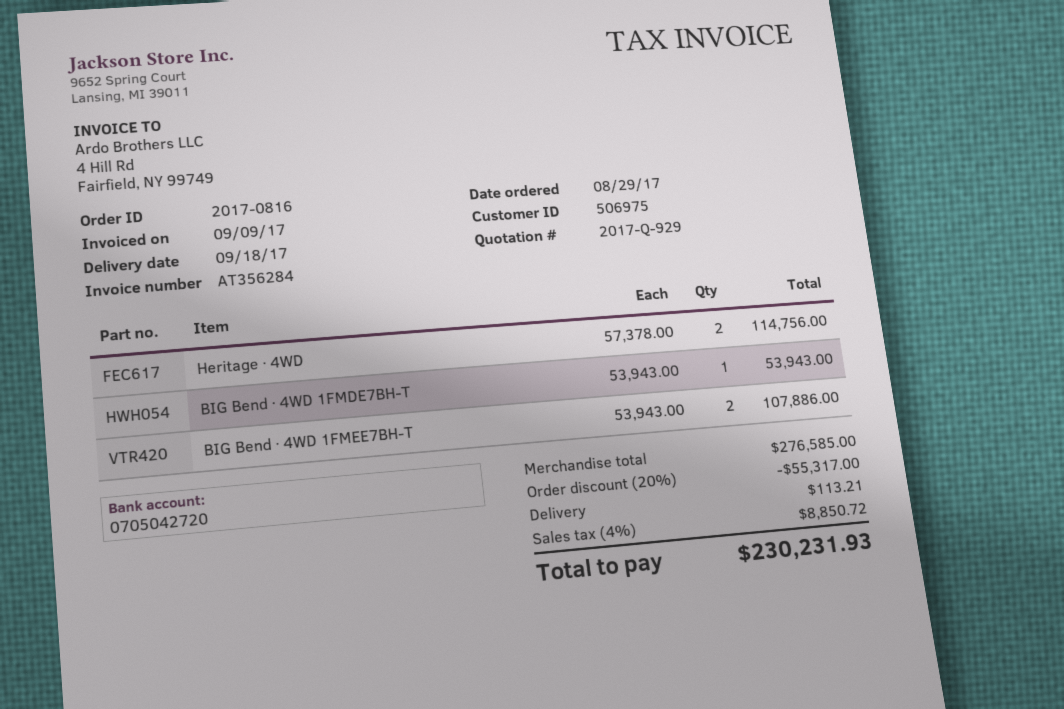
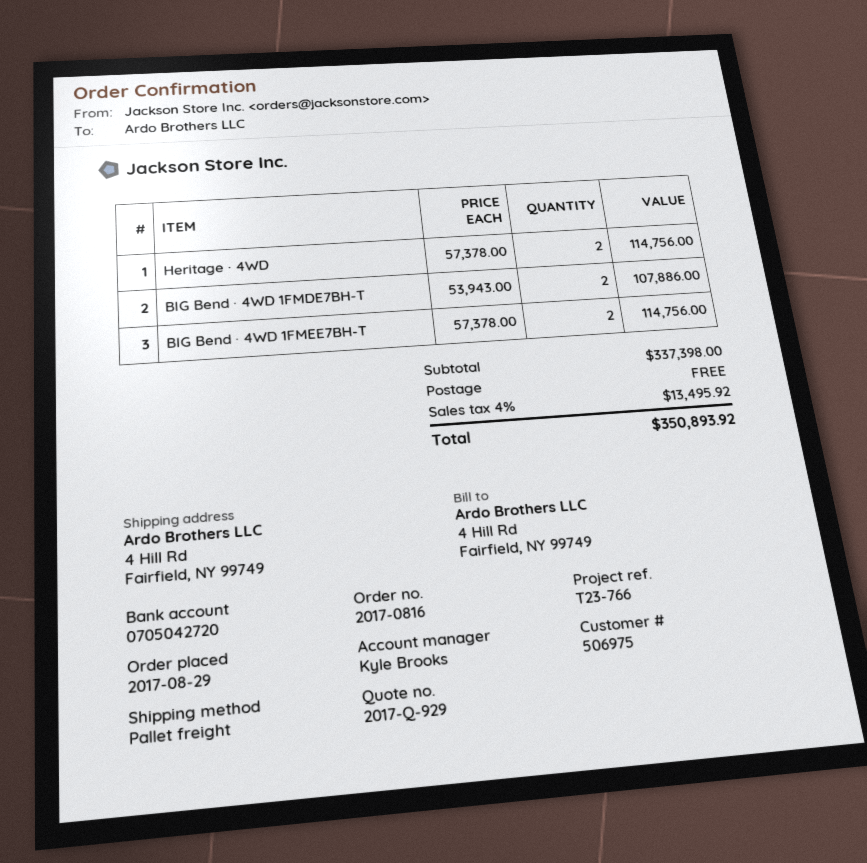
BIG Bend · 4WD 1FMDE7BH-T: 1 x 53943.00 = 53943.00 -> 2 x 53943.00 = 107886.00
BIG Bend · 4WD 1FMEE7BH-T: 2 x 53943.00 = 107886.00 -> 2 x 57378.00 = 114756.00
subtotal: 276585.00 -> 337398.00
discount: 20% = 55317.00 -> none
shipping: 113.21 -> 0.00
tax: 4% = 8850.72 -> 4% = 13495.92
total: 230231.93 -> 350893.92

